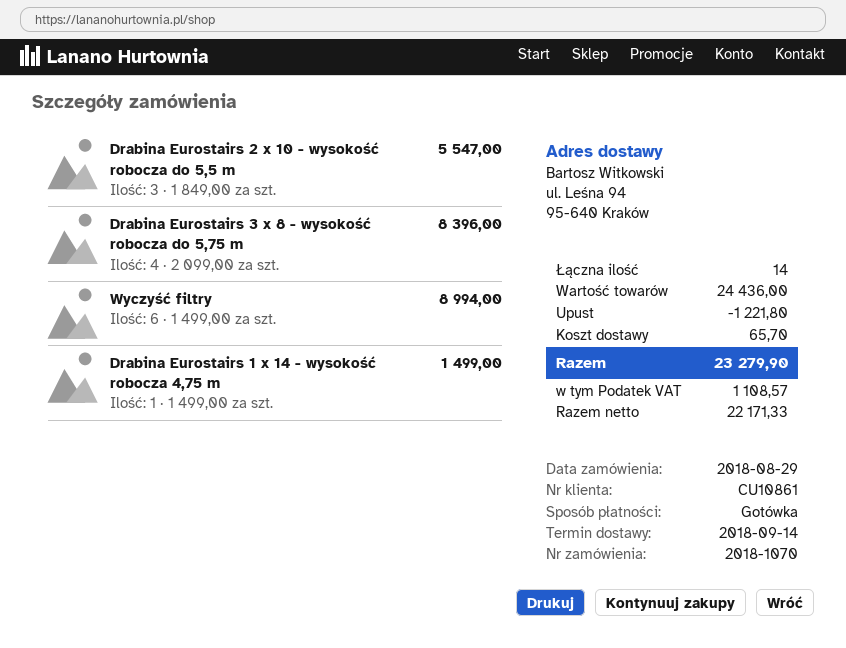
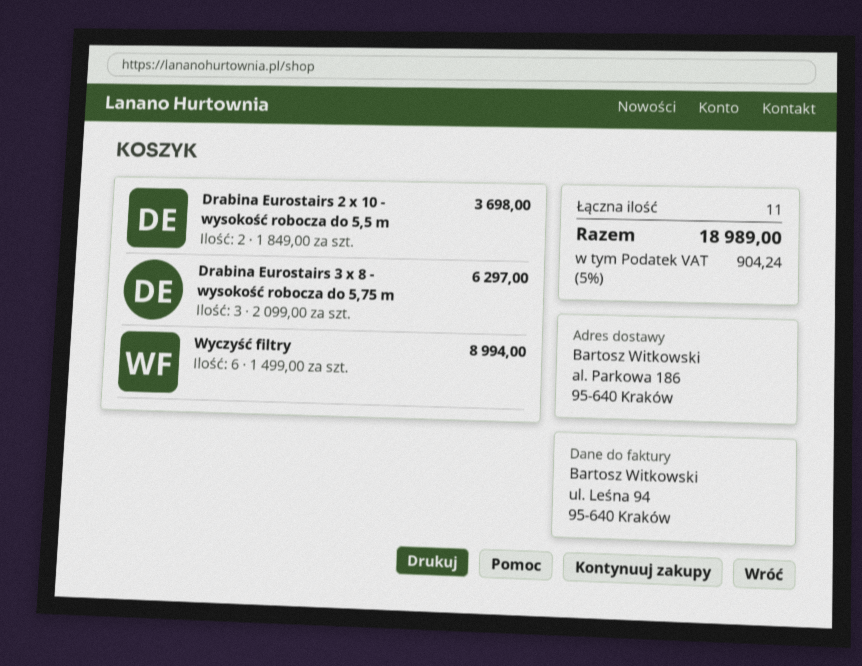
ship to: ul. Leśna 94, 95-640 Kraków -> al. Parkowa 186, 95-640 Kraków
Drabina Eurostairs 2 x 10 - wysokość robocza do 5,5 m: 3 x 1849.00 = 5547.00 -> 2 x 1849.00 = 3698.00
Drabina Eurostairs 3 x 8 - wysokość robocza do 5,75 m: 4 x 2099.00 = 8396.00 -> 3 x 2099.00 = 6297.00
Drabina Eurostairs 1 x 14 - wysokość robocza 4,75 m: 1 x 1499.00 = 1499.00 -> none
total quantity: 14 -> 11
discount: 1221.80 -> none
shipping: 65.70 -> none
tax: 1108.57 -> 904.24
total: 23279.90 -> 18989.00

